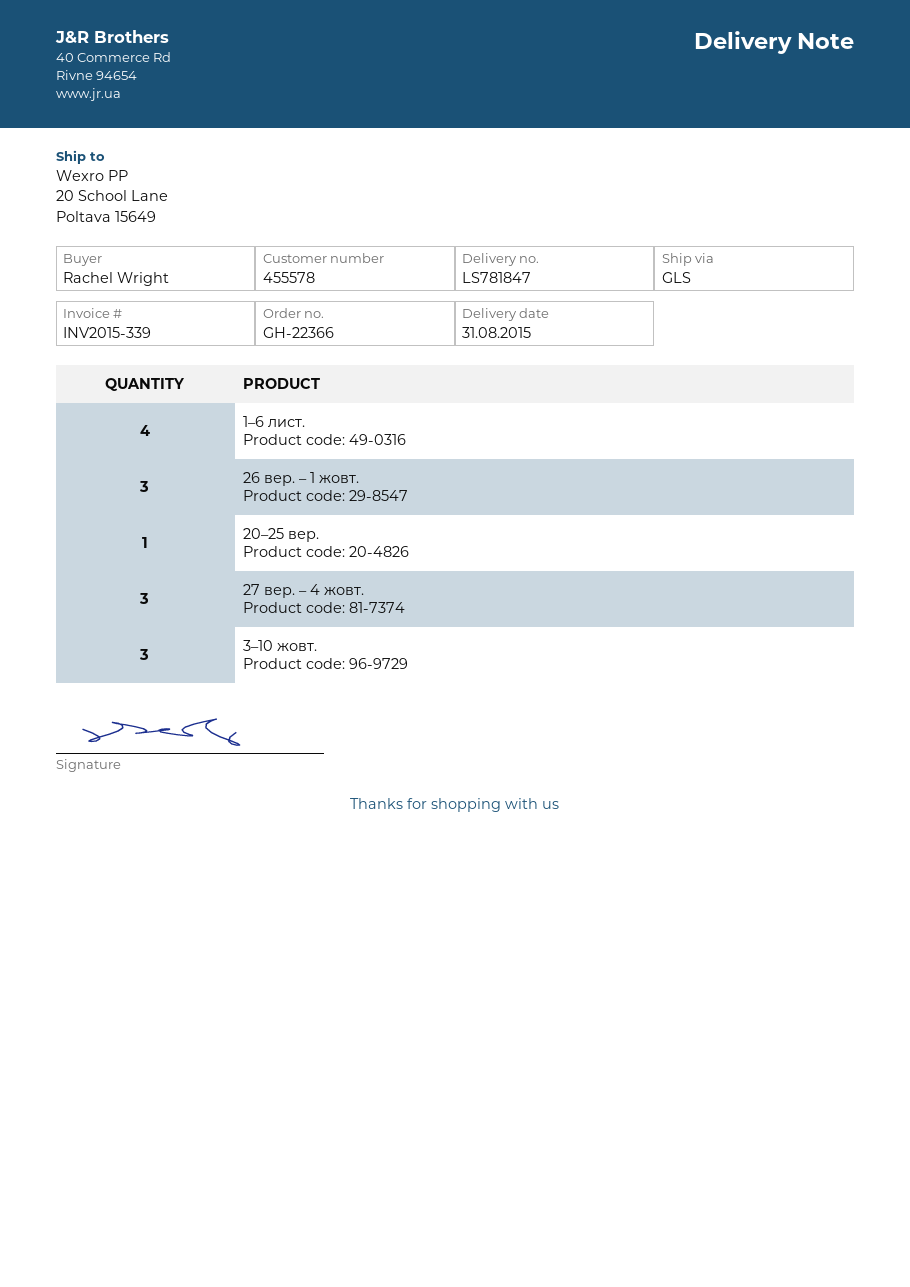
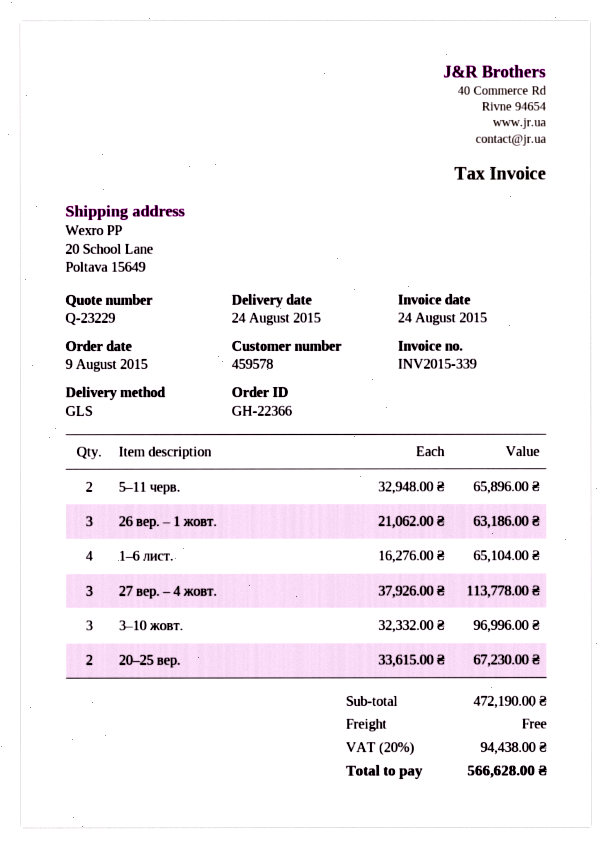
delivery date: 2015-08-31 -> 2015-08-24
customer number: 455578 -> 459578
20–25 вер.: 1 -> 2
5–11 черв.: none -> 2

